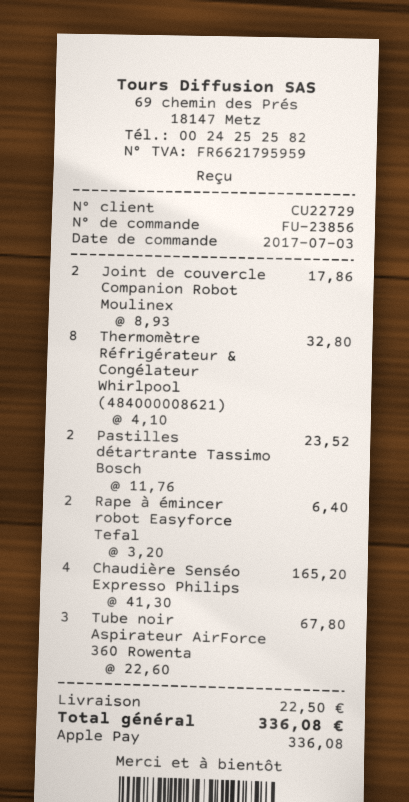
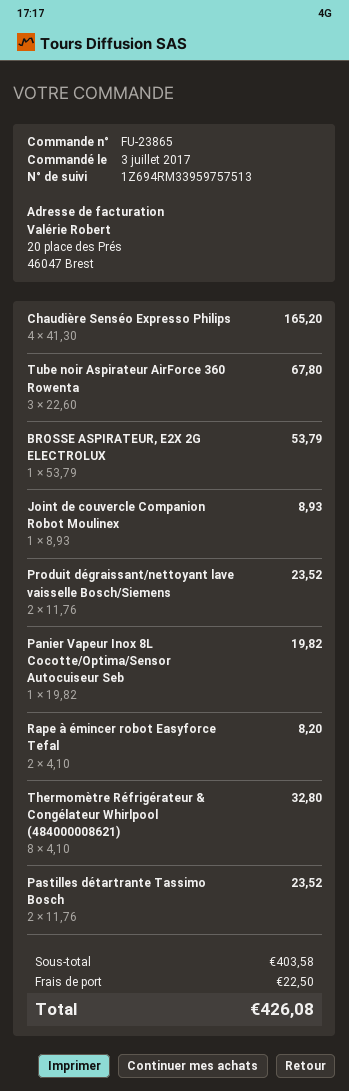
order number: FU-23856 -> FU-23865
Joint de couvercle Companion Robot Moulinex: 2 x 8.93 = 17.86 -> 1 x 8.93 = 8.93
Rape à émincer robot Easyforce Tefal: 2 x 3.20 = 6.40 -> 2 x 4.10 = 8.20
BROSSE ASPIRATEUR, E2X 2G ELECTROLUX: none -> 1 x 53.79 = 53.79
Produit dégraissant/nettoyant lave vaisselle Bosch/Siemens: none -> 2 x 11.76 = 23.52
Panier Vapeur Inox 8L Cocotte/Optima/Sensor Autocuiseur Seb: none -> 1 x 19.82 = 19.82
total: 336.08 -> 426.08

